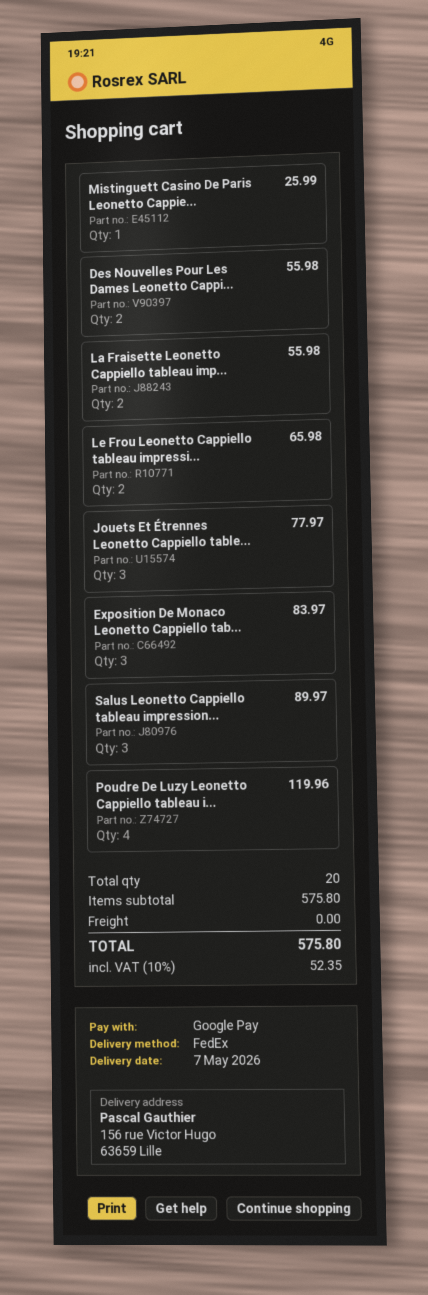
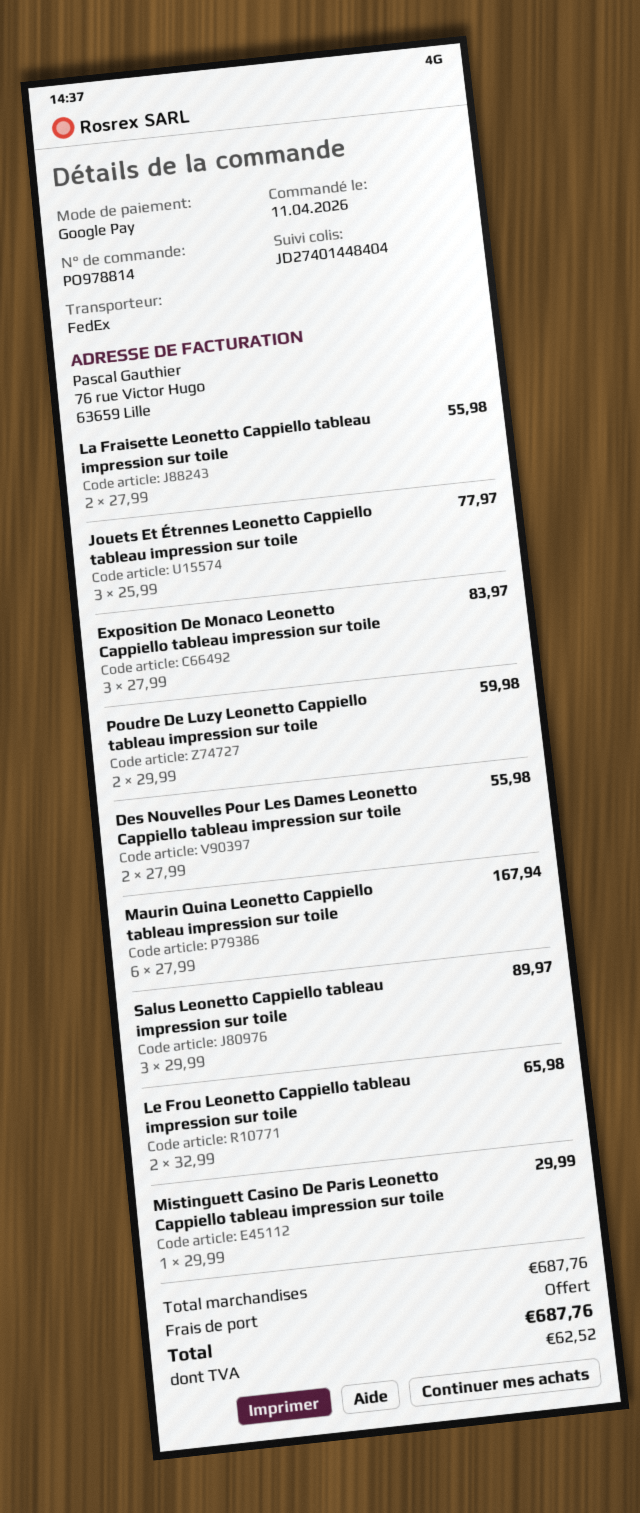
Mistinguett Casino De Paris Leonetto Cappie...: 1 for 25.99 -> 1 for 29.99
Poudre De Luzy Leonetto Cappiello tableau i...: 4 for 119.96 -> 2 for 59.98
Maurin Quina Leonetto Cappiello tableau impression sur toile: none -> 6 for 167.94
subtotal: 575.80 -> 687.76
tax: 52.35 -> 62.52
total: 575.80 -> 687.76

